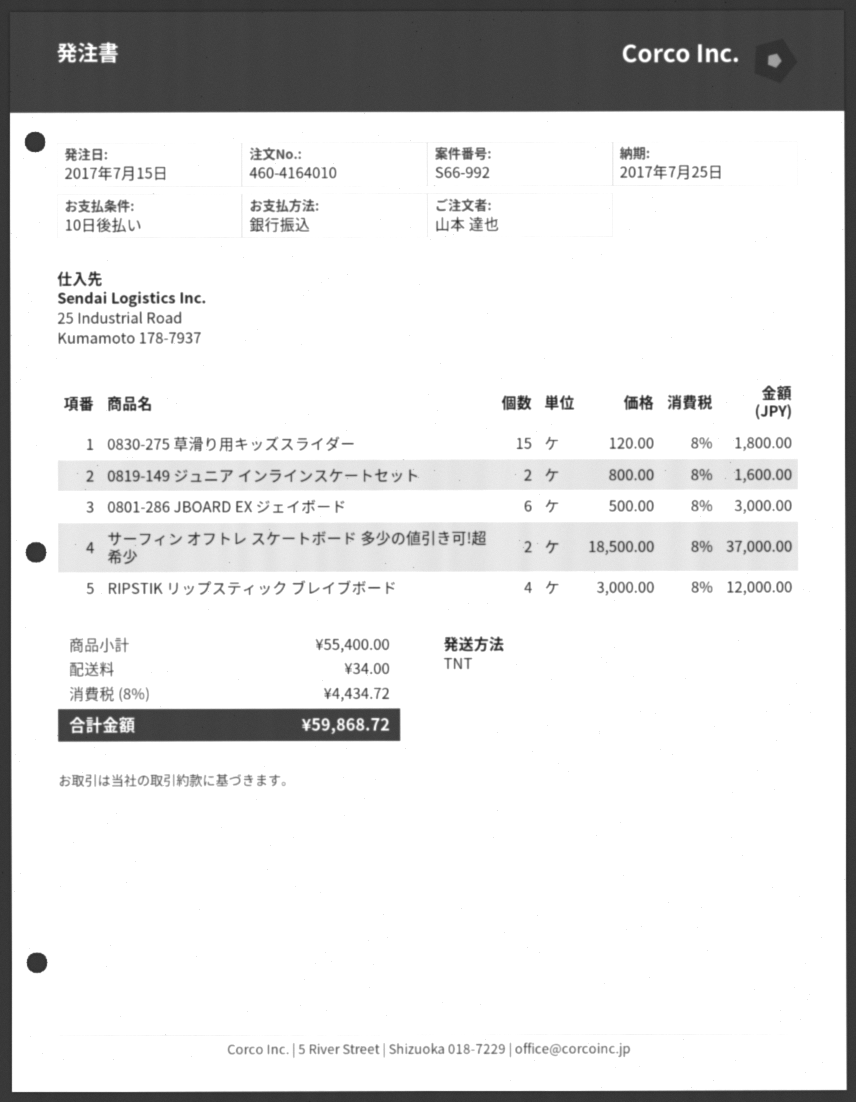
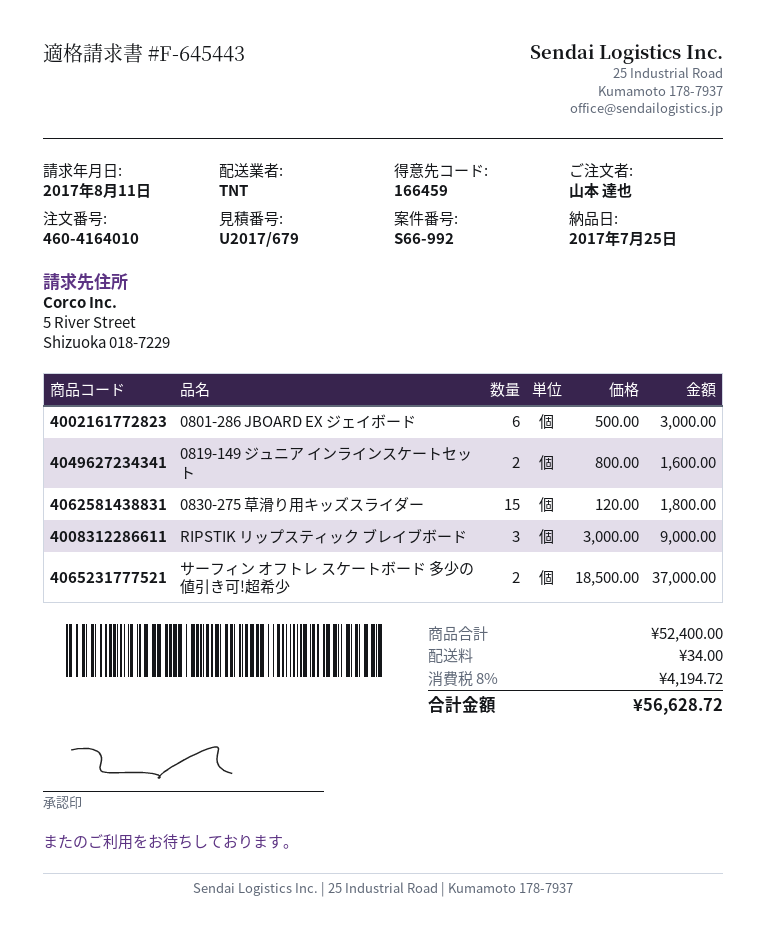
RIPSTIK リップスティック ブレイブボード: 4 x 3000.00 = 12000.00 -> 3 x 3000.00 = 9000.00
subtotal: 55400.00 -> 52400.00
tax: 8% = 4434.72 -> 8% = 4194.72
total: 59868.72 -> 56628.72

